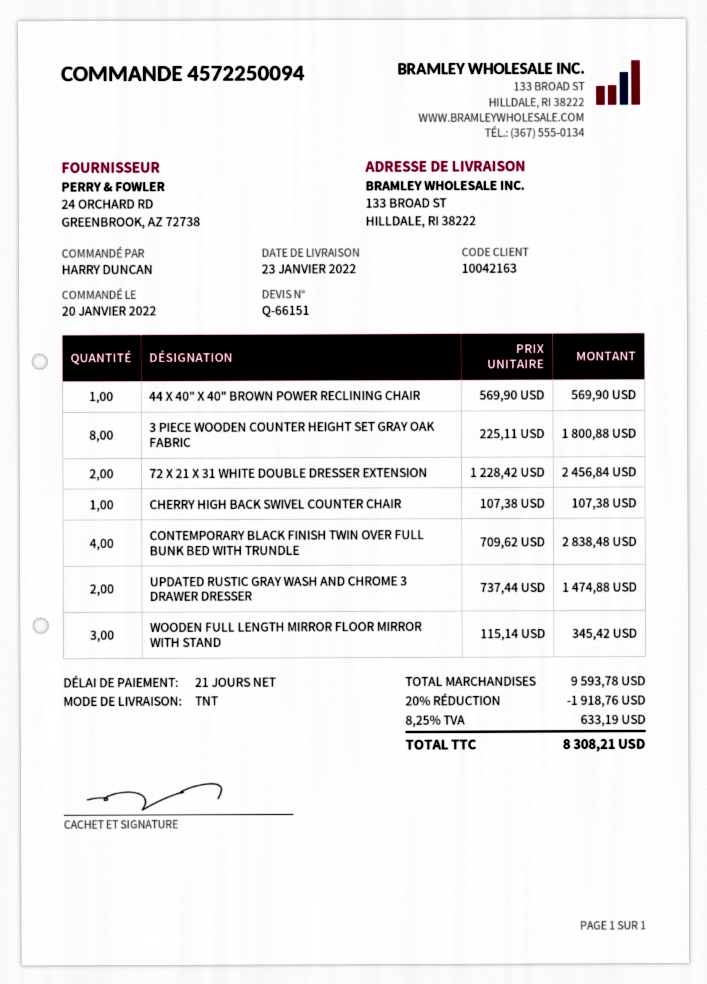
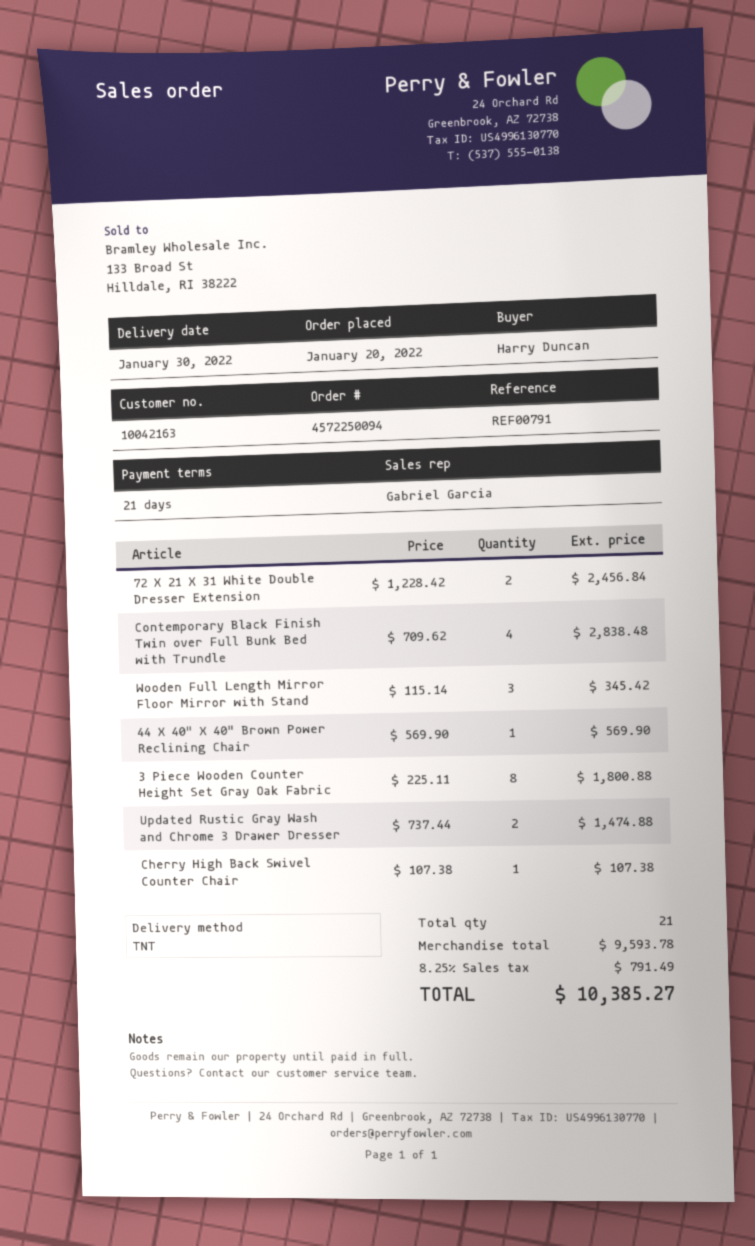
delivery date: 2022-01-23 -> 2022-01-30
discount: 20% = 1918.76 -> none
tax: 8.25% = 633.19 -> 8.25% = 791.49
total: 8308.21 -> 10385.27

